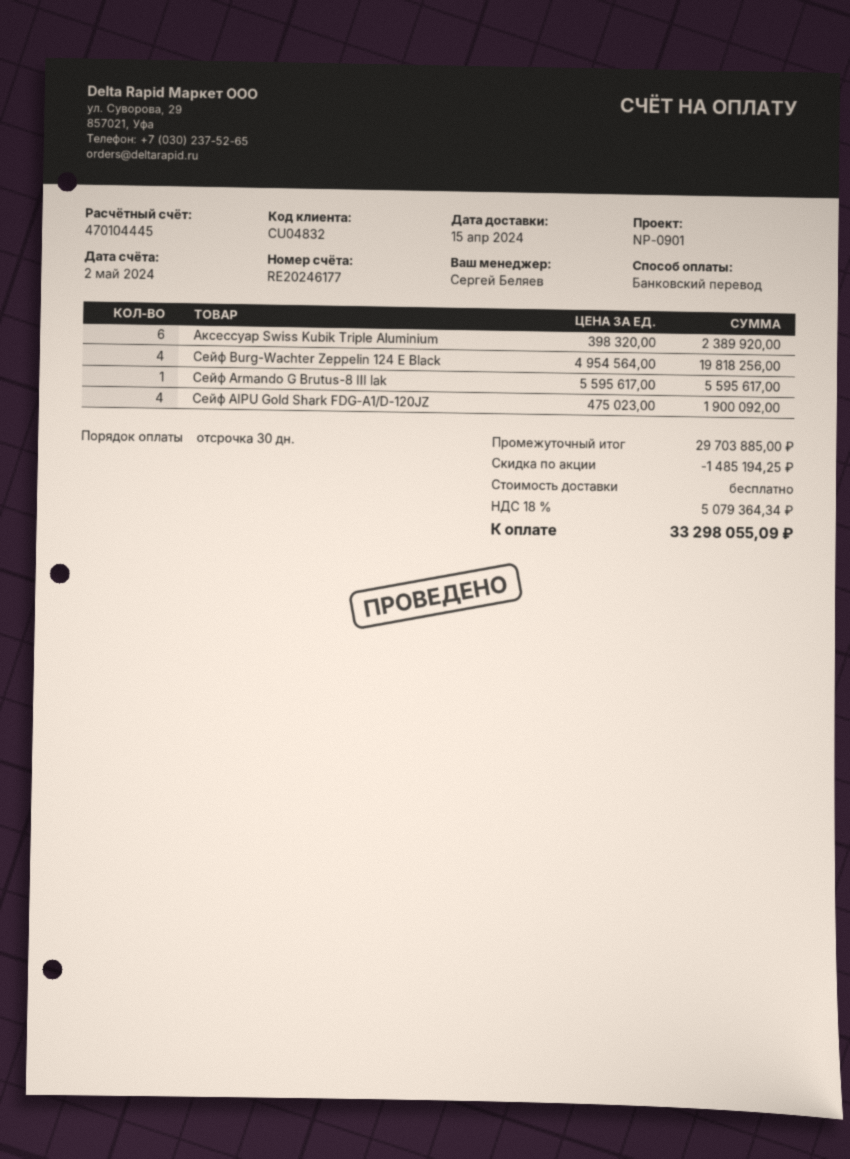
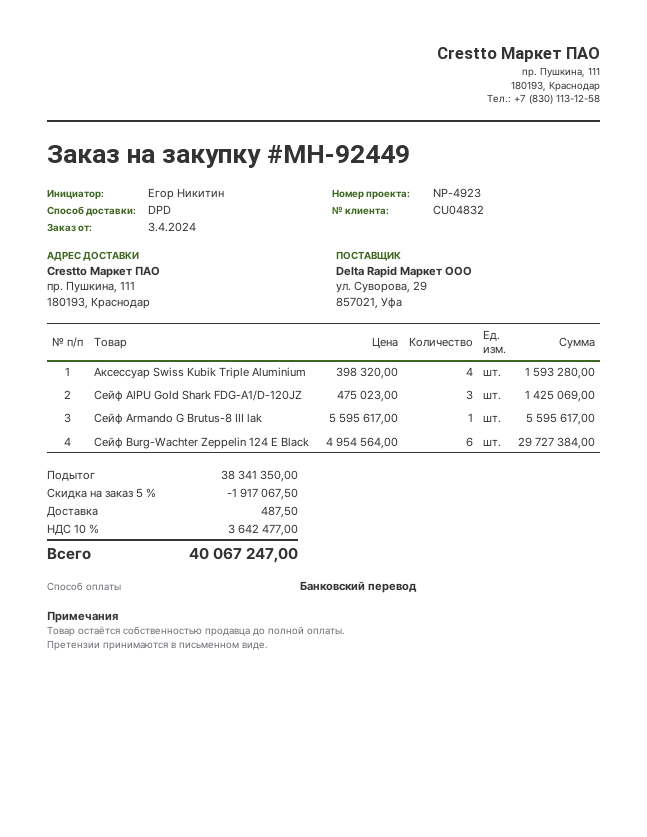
reference: NP-0901 -> NP-4923
Аксессуар Swiss Kubik Triple Aluminium: 6 x 398320.00 = 2389920.00 -> 4 x 398320.00 = 1593280.00
Сейф Burg-Wachter Zeppelin 124 E Black: 4 x 4954564.00 = 19818256.00 -> 6 x 4954564.00 = 29727384.00
Сейф AIPU Gold Shark FDG-A1/D-120JZ: 4 x 475023.00 = 1900092.00 -> 3 x 475023.00 = 1425069.00
subtotal: 29703885.00 -> 38341350.00
discount: 1485194.25 -> 1917067.50
shipping: 0.00 -> 487.50
tax: 18% = 5079364.34 -> 10% = 3642477.00
total: 33298055.09 -> 40067247.00

